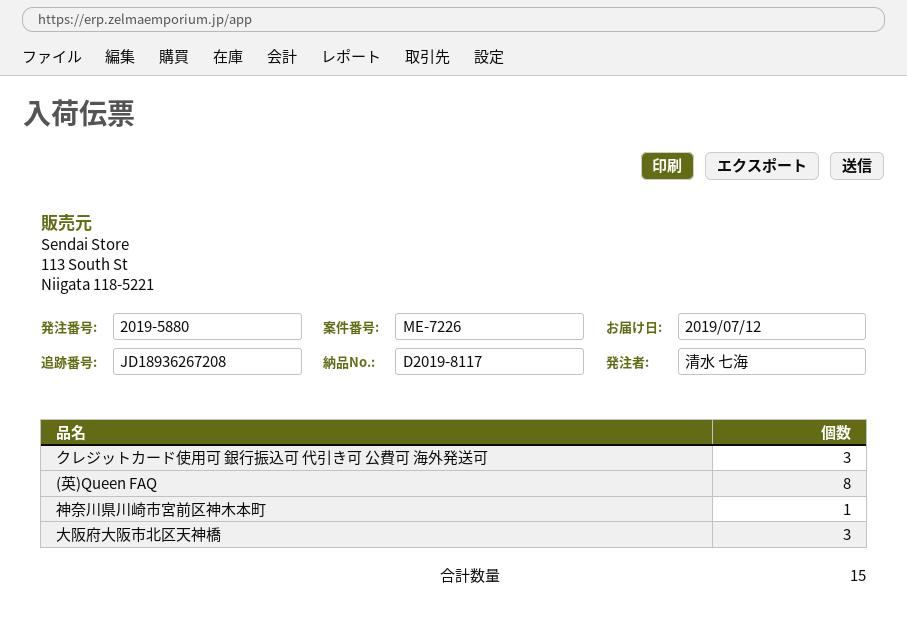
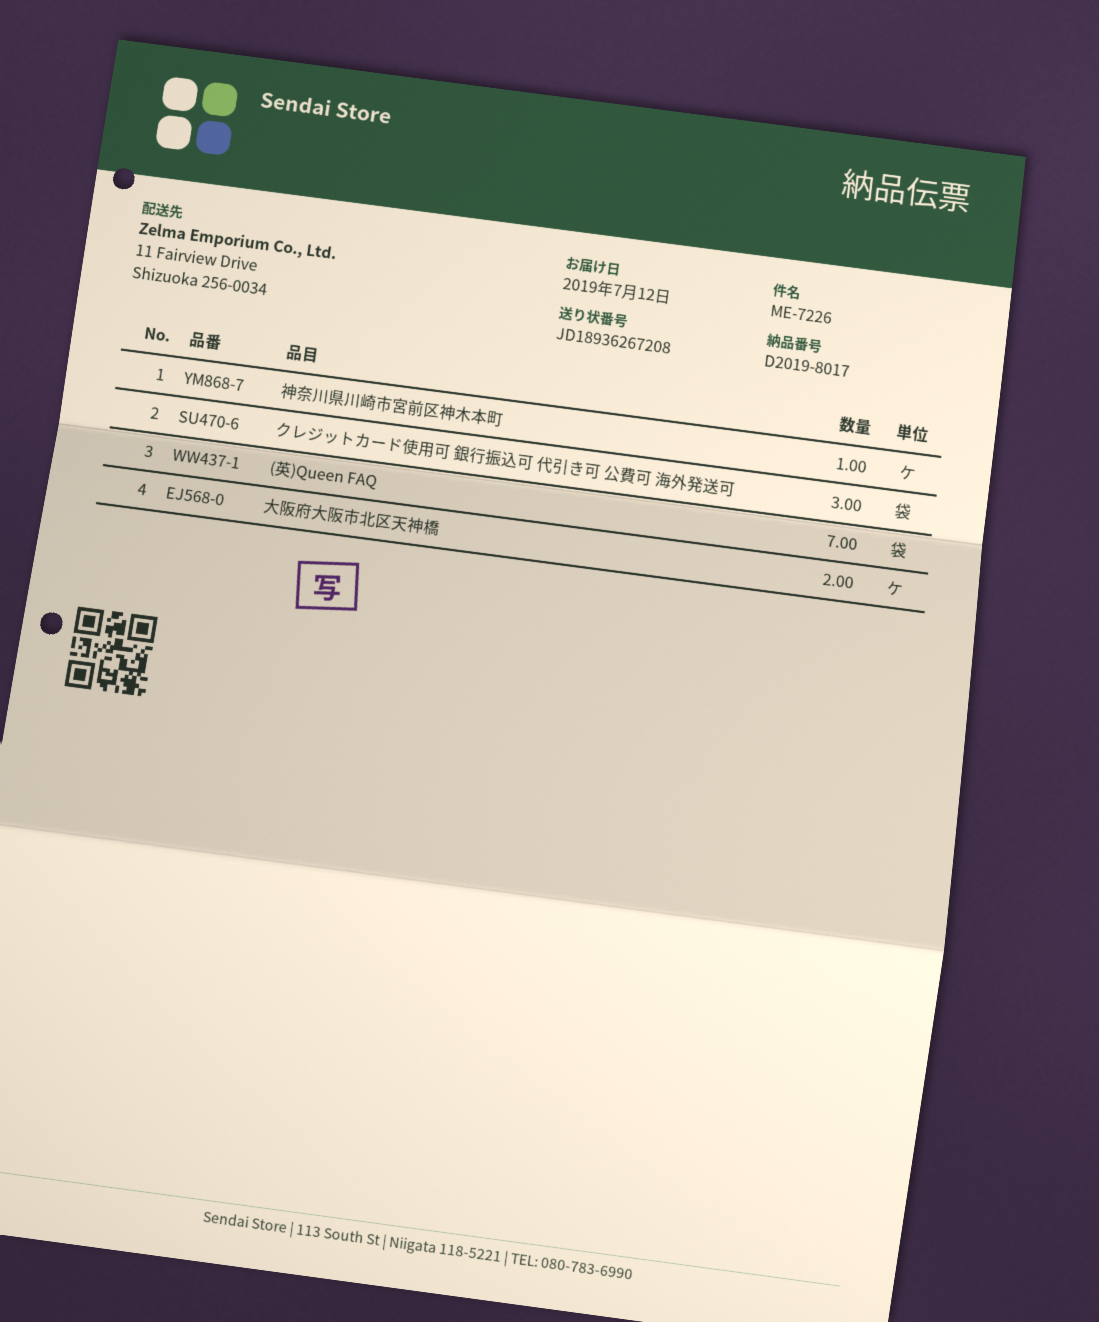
delivery note number: D2019-8117 -> D2019-8017
(英)Queen FAQ: 8 -> 7
大阪府大阪市北区天神橋: 3 -> 2

